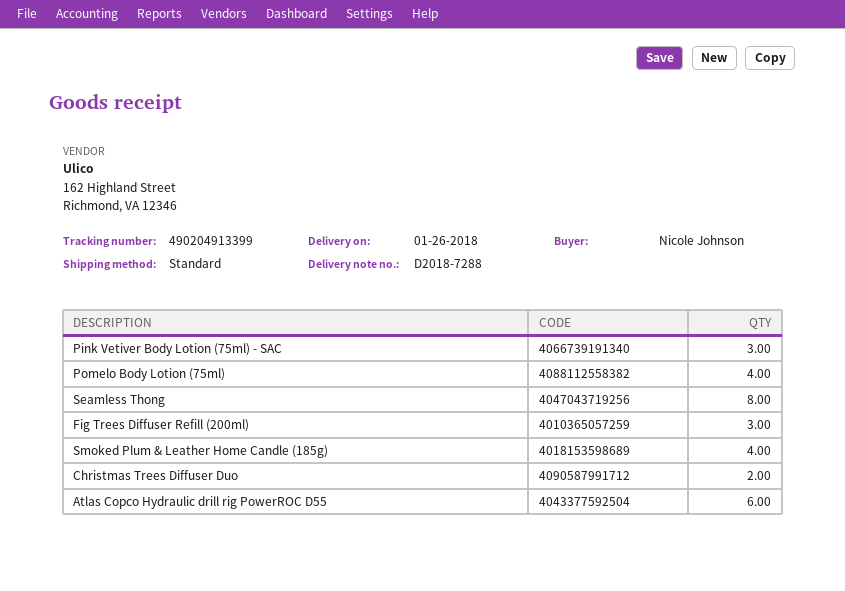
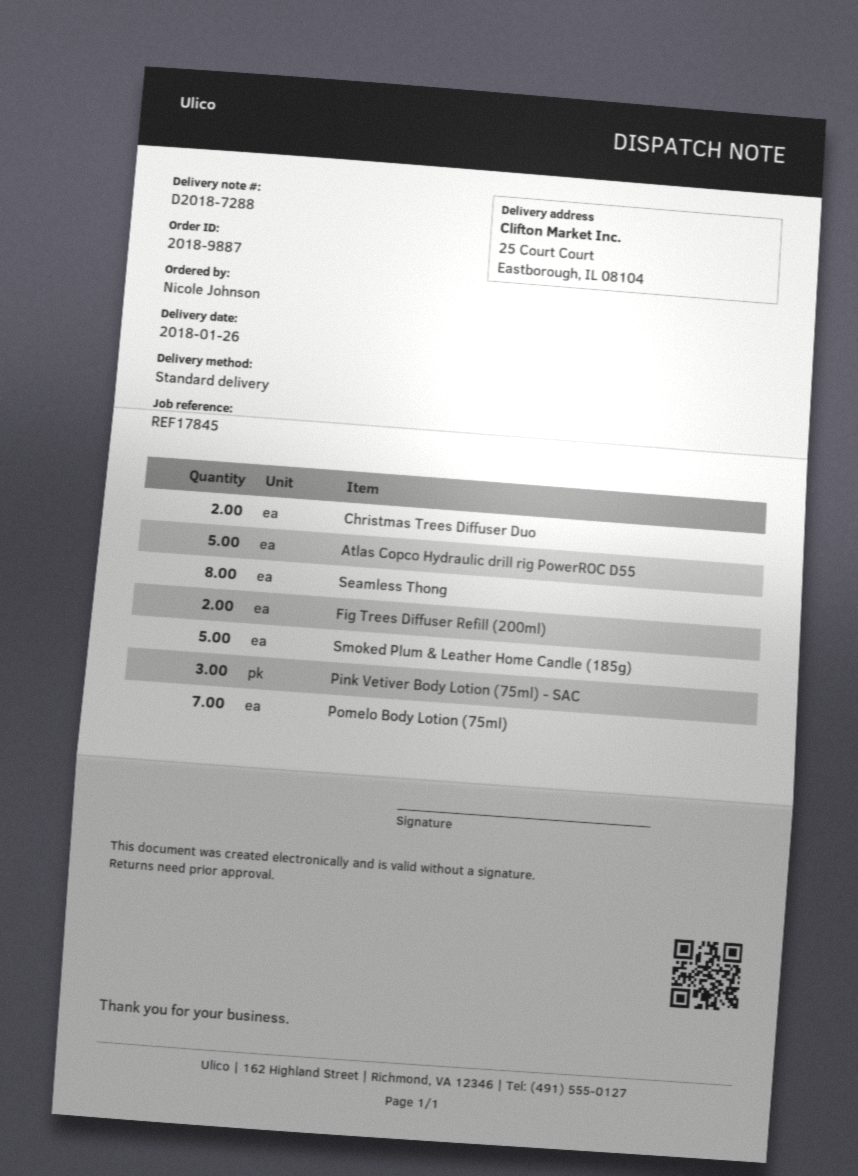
Pomelo Body Lotion (75ml): 4 -> 7
Fig Trees Diffuser Refill (200ml): 3 -> 2
Smoked Plum & Leather Home Candle (185g): 4 -> 5
Atlas Copco Hydraulic drill rig PowerROC D55: 6 -> 5

